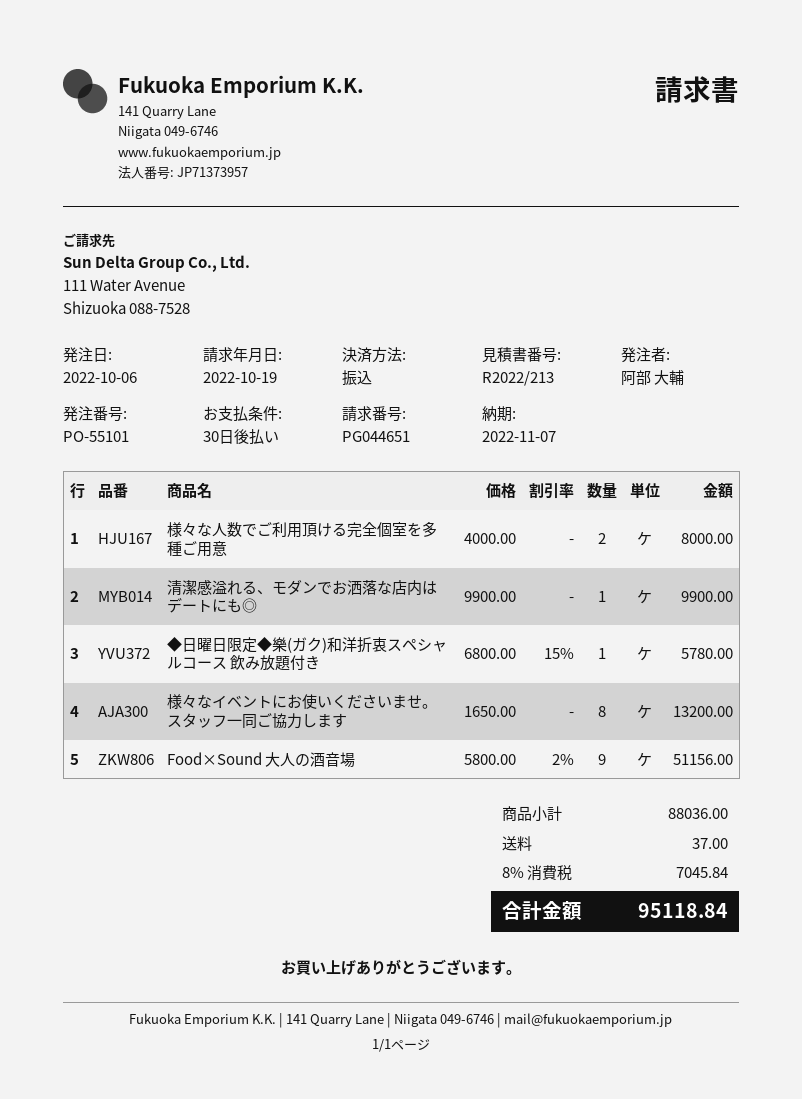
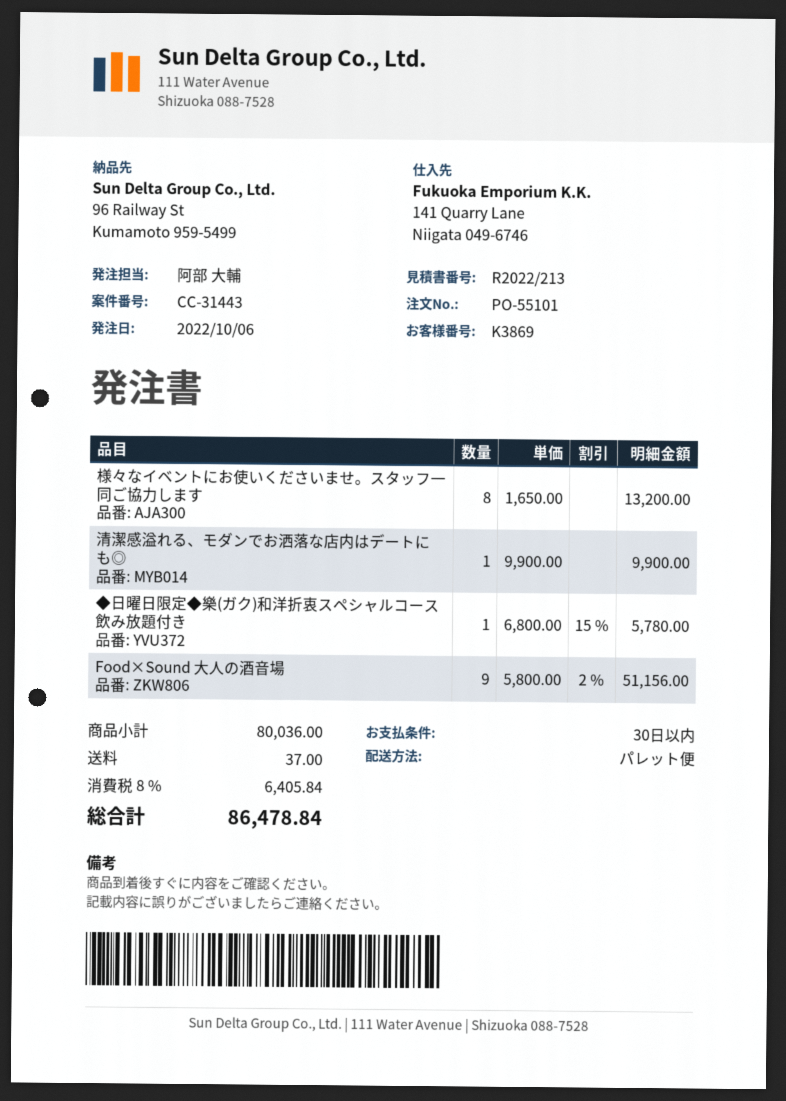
様々な人数でご利用頂ける完全個室を多種ご用意: 2 x 4000.00 = 8000.00 -> none
subtotal: 88036.00 -> 80036.00
tax: 8% = 7045.84 -> 8% = 6405.84
total: 95118.84 -> 86478.84

